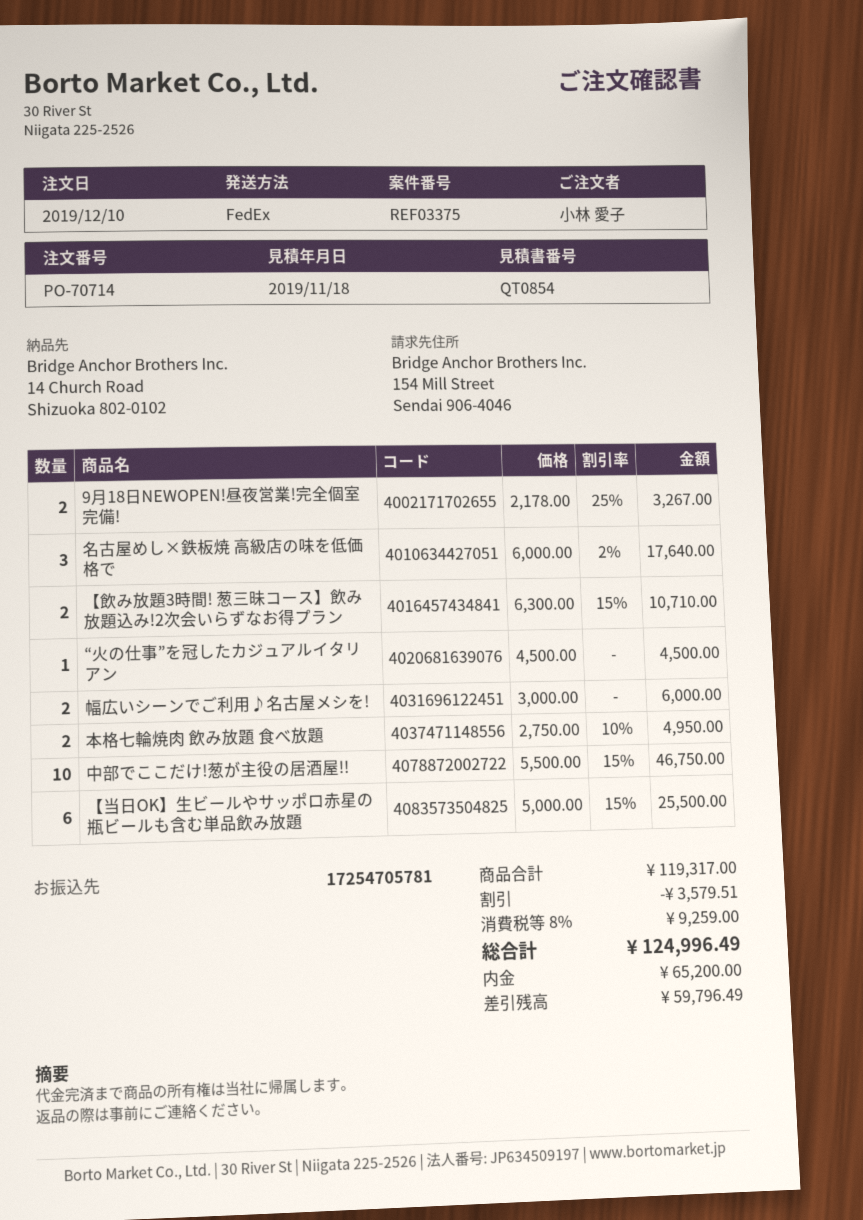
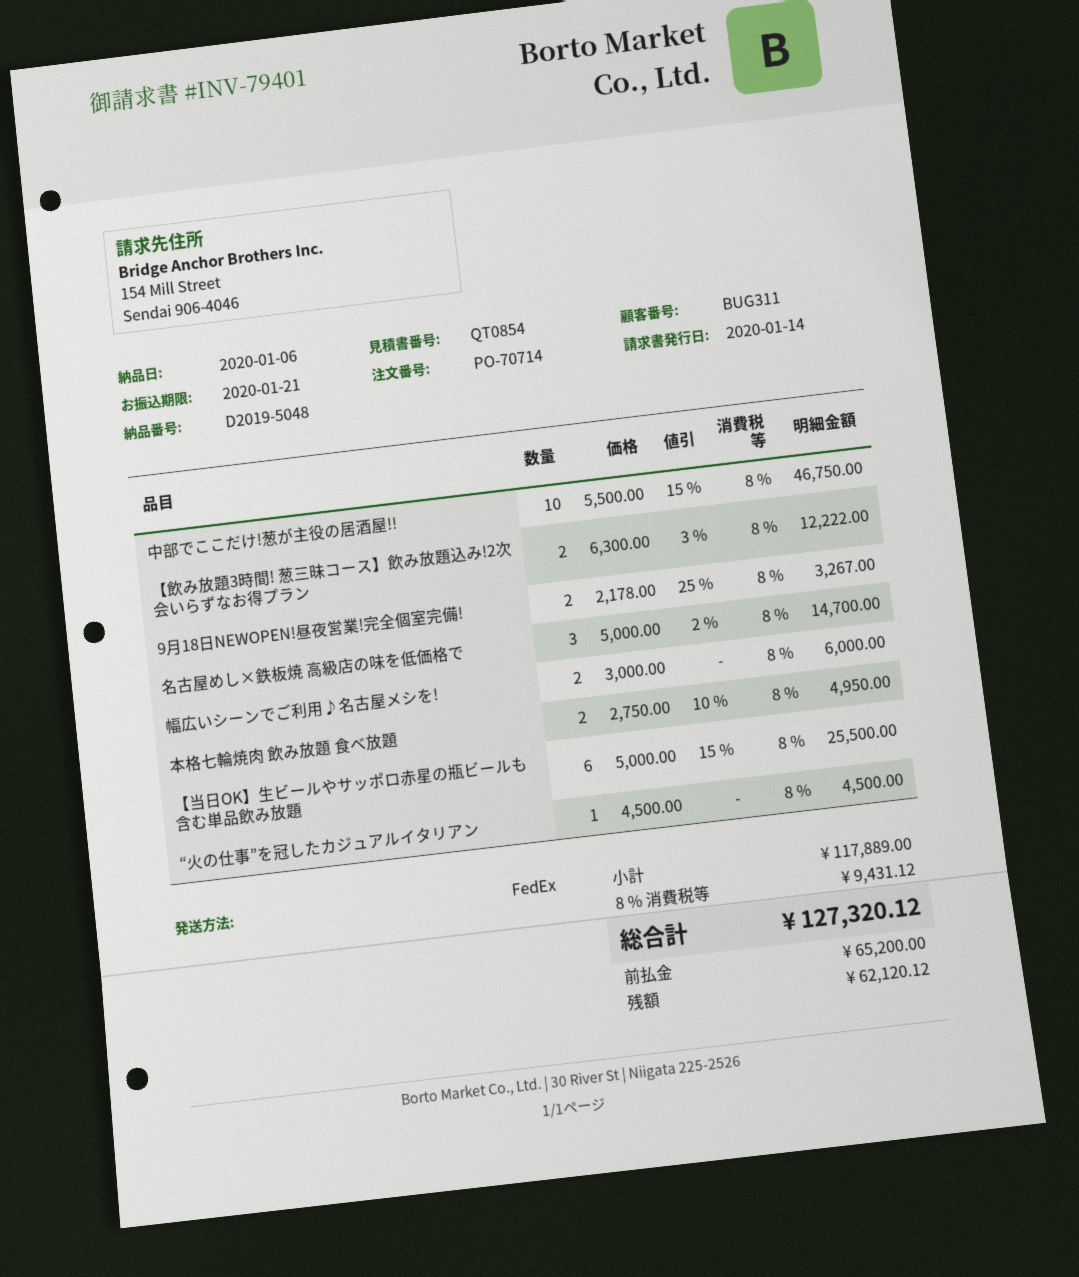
名古屋めし×鉄板焼 高級店の味を低価格で: 3 x 6000.00 - 2% = 17640.00 -> 3 x 5000.00 - 2% = 14700.00
【飲み放題3時間! 葱三昧コース】飲み放題込み!2次会いらずなお得プラン: 2 x 6300.00 - 15% = 10710.00 -> 2 x 6300.00 - 3% = 12222.00
subtotal: 119317.00 -> 117889.00
discount: 3579.51 -> none
tax: 8% = 9259.00 -> 8% = 9431.12
total: 124996.49 -> 127320.12
balance: 59796.49 -> 62120.12

